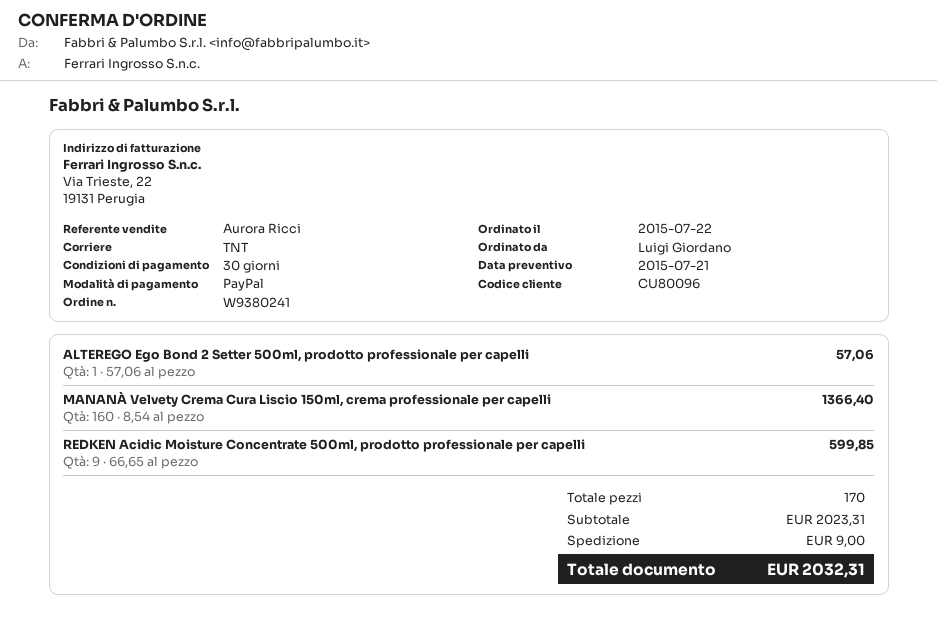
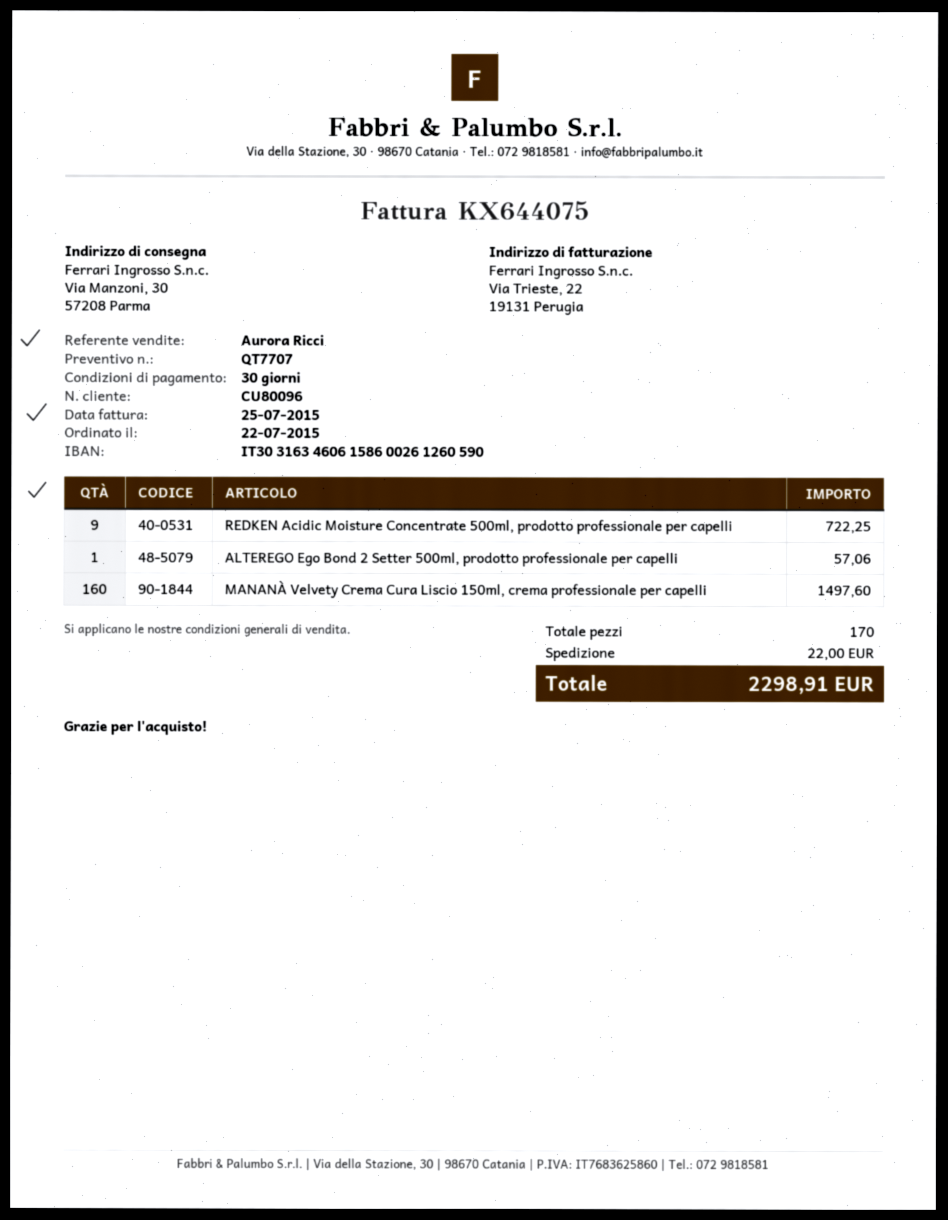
MANANÀ Velvety Crema Cura Liscio 150ml, crema professionale per capelli: 160 for 1366.40 -> 160 for 1497.60
REDKEN Acidic Moisture Concentrate 500ml, prodotto professionale per capelli: 9 for 599.85 -> 9 for 722.25
shipping: 9.00 -> 22.00
total: 2032.31 -> 2298.91

